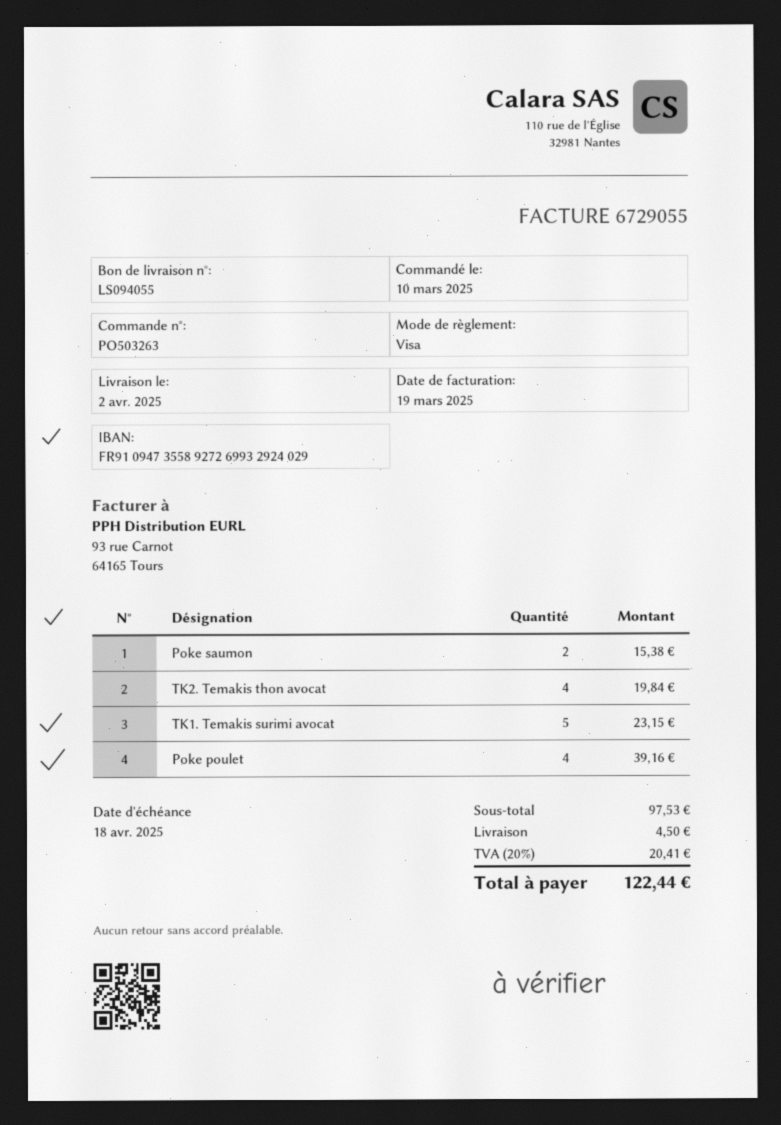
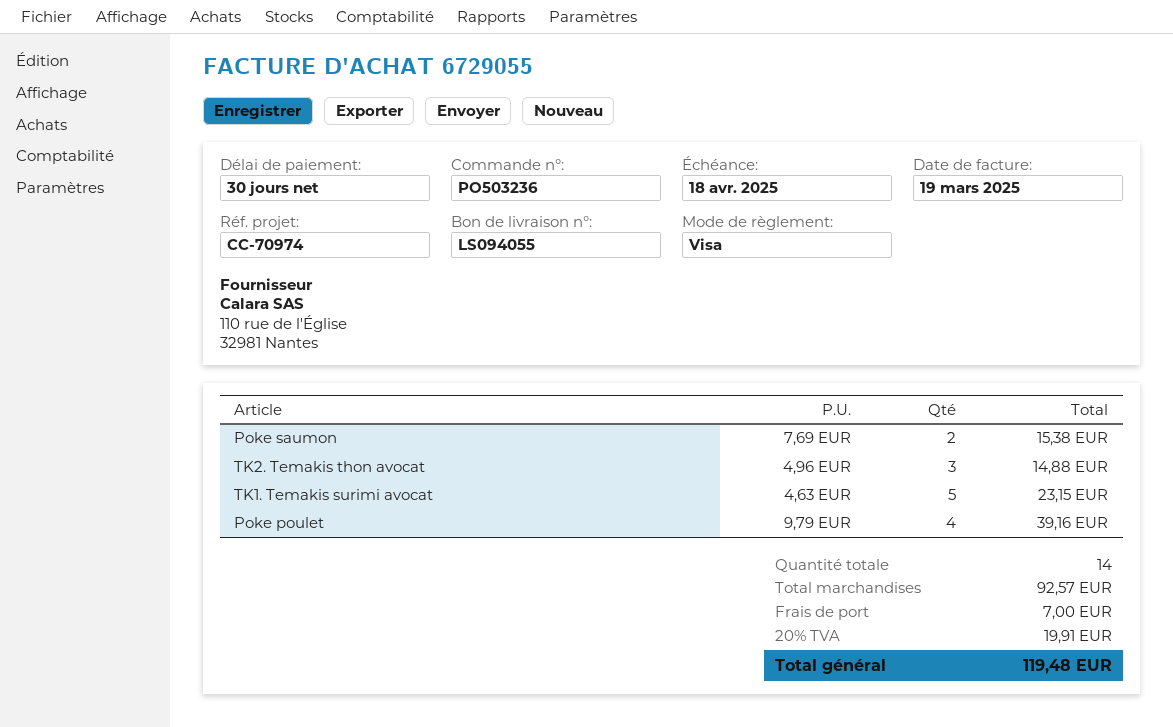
order number: PO503263 -> PO503236
TK2. Temakis thon avocat: 4 for 19.84 -> 3 for 14.88
subtotal: 97.53 -> 92.57
shipping: 4.50 -> 7.00
tax: 20% = 20.41 -> 20% = 19.91
total: 122.44 -> 119.48

